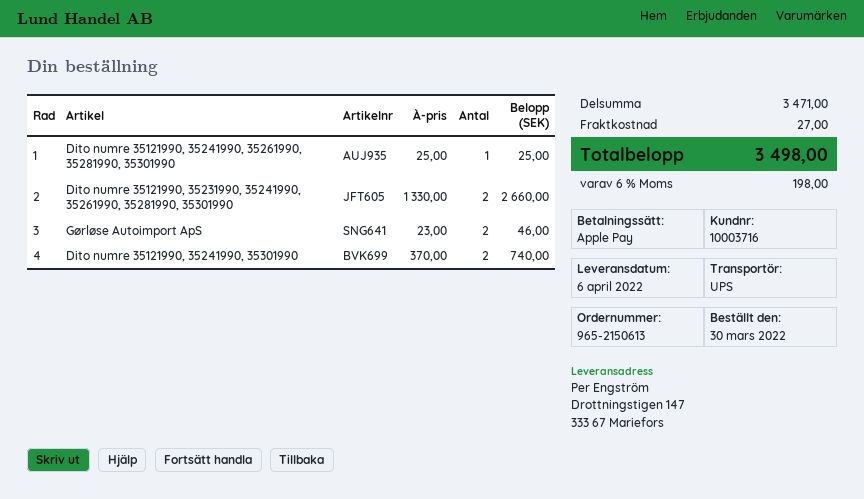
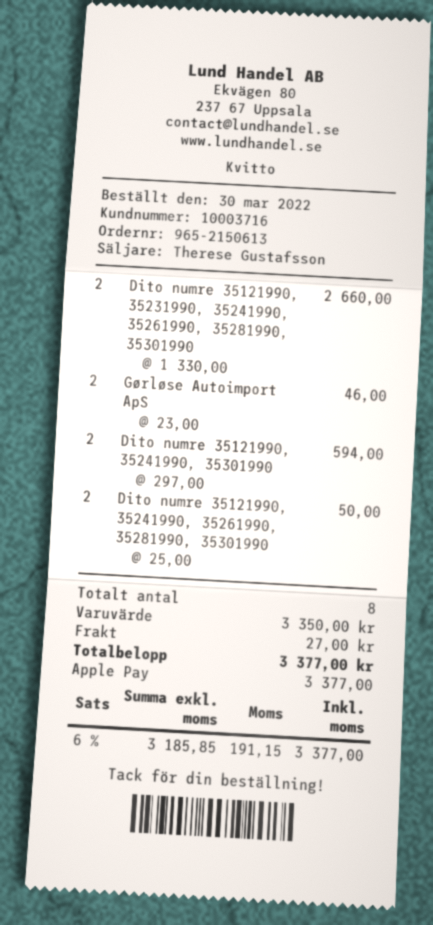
Dito numre 35121990, 35241990, 35261990, 35281990, 35301990: 1 x 25.00 = 25.00 -> 2 x 25.00 = 50.00
Dito numre 35121990, 35241990, 35301990: 2 x 370.00 = 740.00 -> 2 x 297.00 = 594.00
subtotal: 3471.00 -> 3350.00
tax: 6% = 198.00 -> 6% = 191.15
total: 3498.00 -> 3377.00

